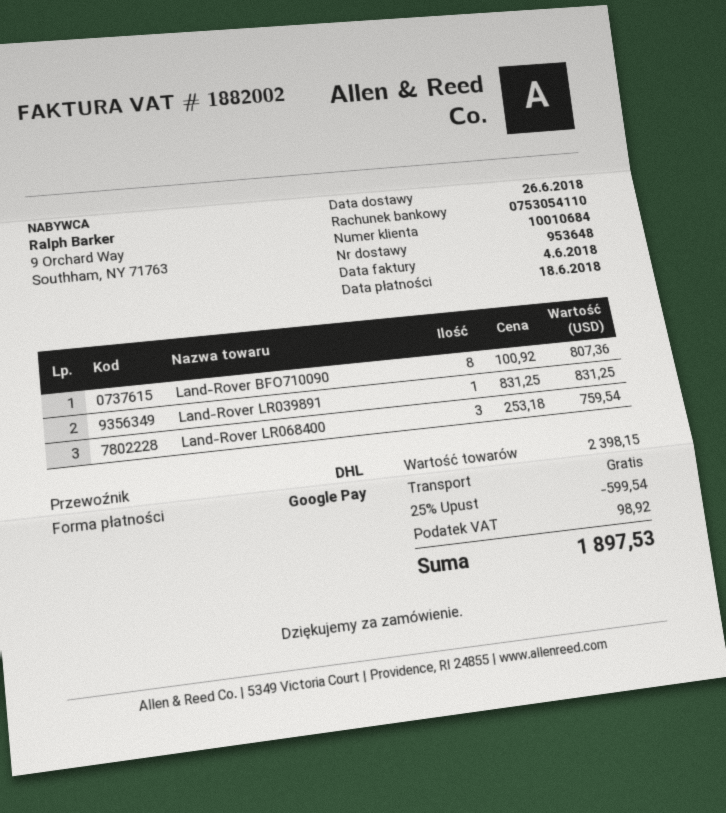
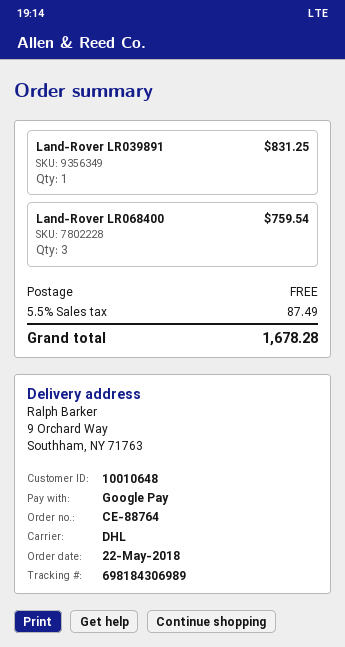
customer number: 10010684 -> 10010648
Land-Rover BFO710090: 8 for 807.36 -> none
discount: 25% = 599.54 -> none
tax: 98.92 -> 87.49
total: 1897.53 -> 1678.28

